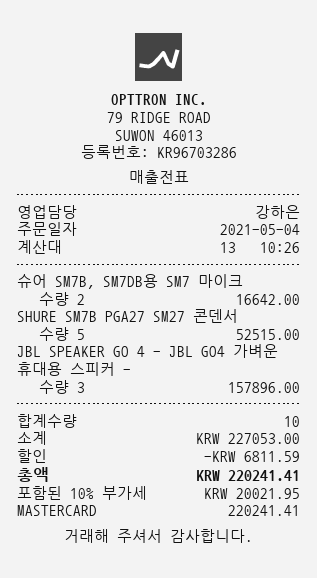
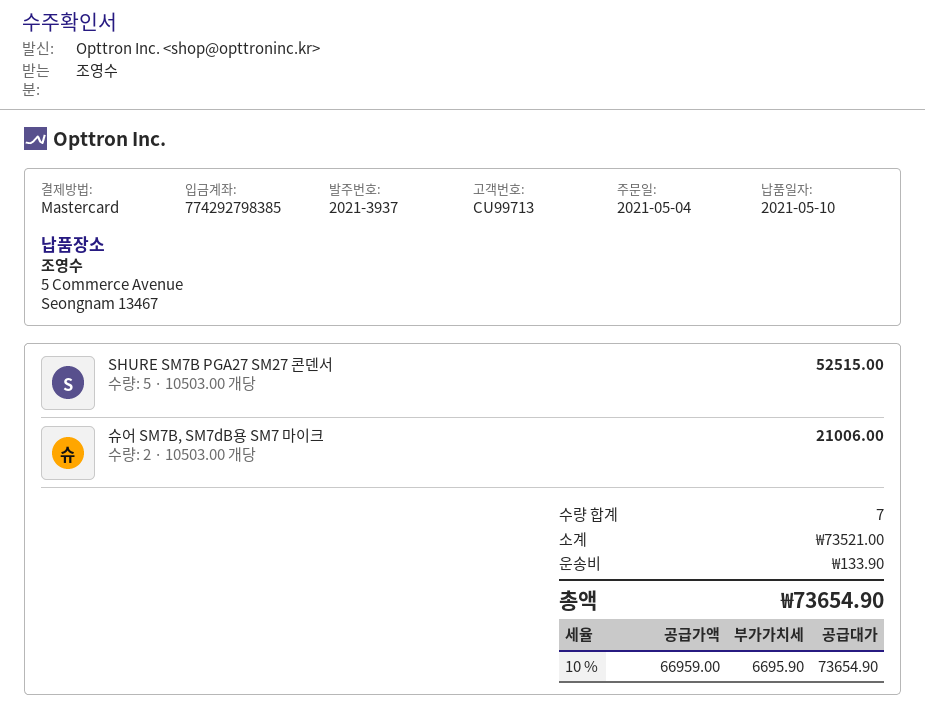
슈어 SM7B, SM7DB용 SM7 마이크: 2 for 16642.00 -> 2 for 21006.00
JBL SPEAKER GO 4 - JBL GO4 가벼운 휴대용 스피커 -: 3 for 157896.00 -> none
total quantity: 10 -> 7
subtotal: 227053.00 -> 73521.00
discount: 6811.59 -> none
shipping: none -> 133.90
tax: 10% = 20021.95 -> 10% = 6695.90
total: 220241.41 -> 73654.90

